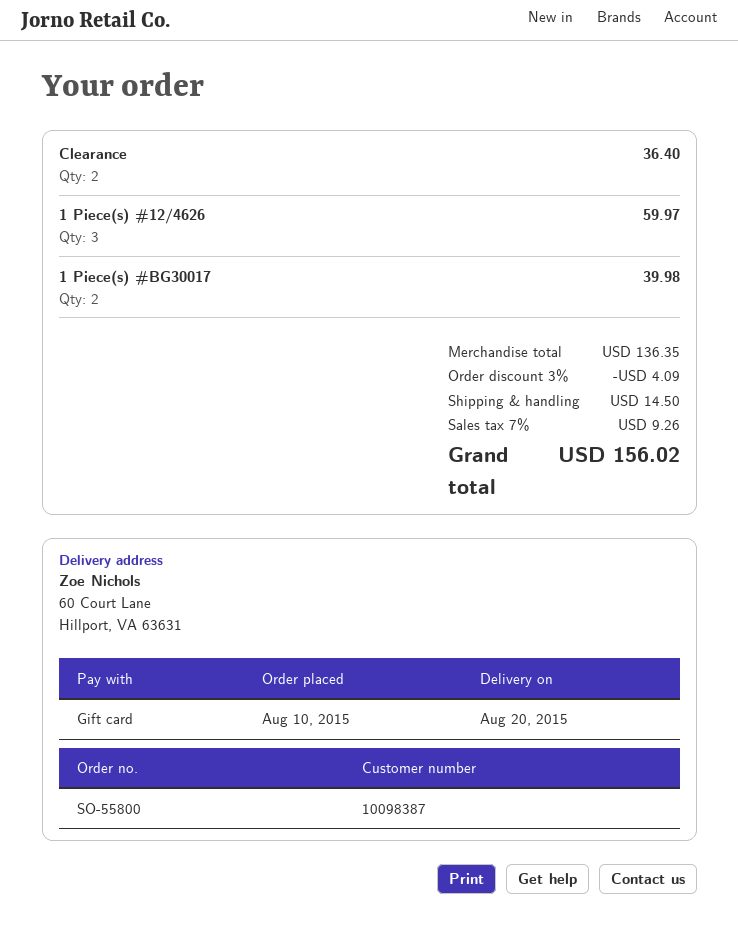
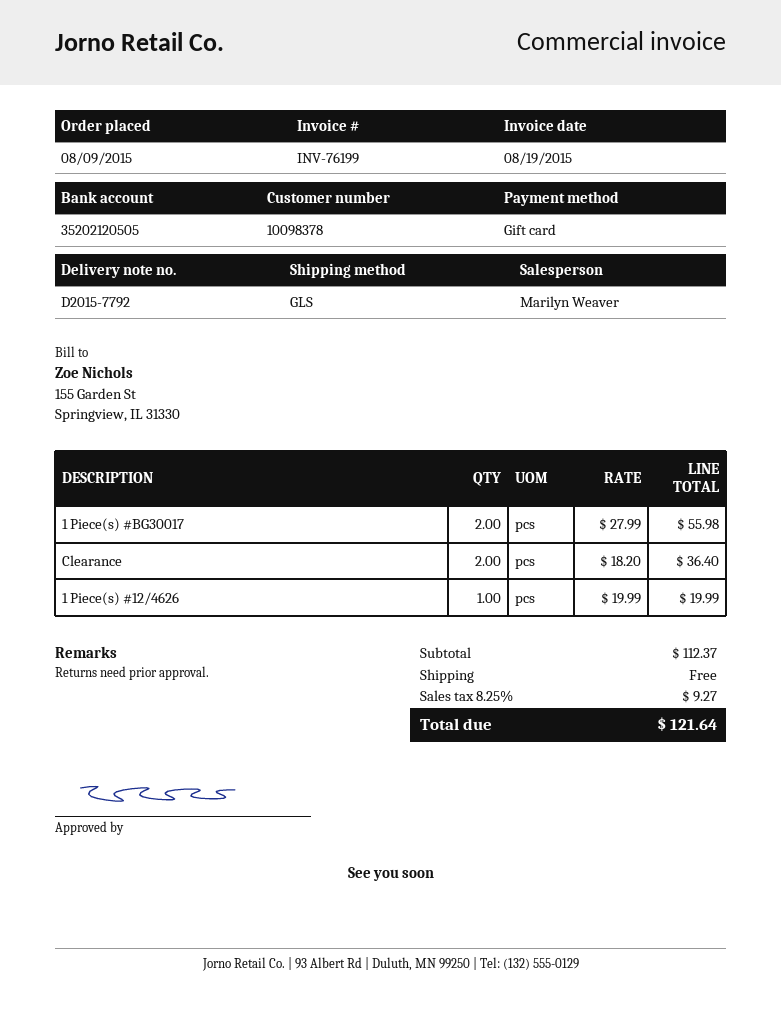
order date: 2015-08-10 -> 2015-08-09
customer number: 10098387 -> 10098378
1 Piece(s) #12/4626: 3 for 59.97 -> 1 for 19.99
1 Piece(s) #BG30017: 2 for 39.98 -> 2 for 55.98
subtotal: 136.35 -> 112.37
discount: 3% = 4.09 -> none
shipping: 14.50 -> 0.00
tax: 7% = 9.26 -> 8.25% = 9.27
total: 156.02 -> 121.64

